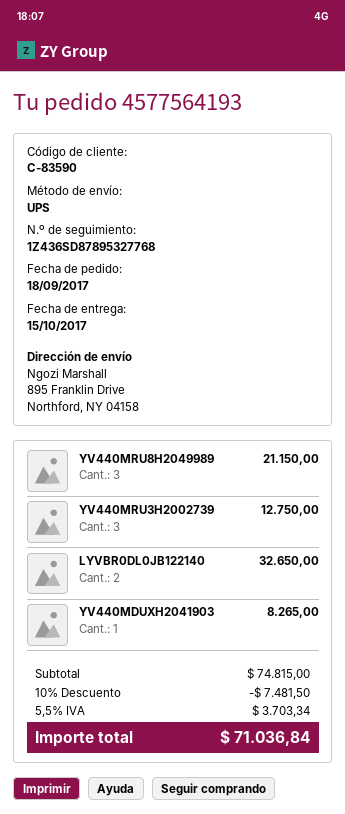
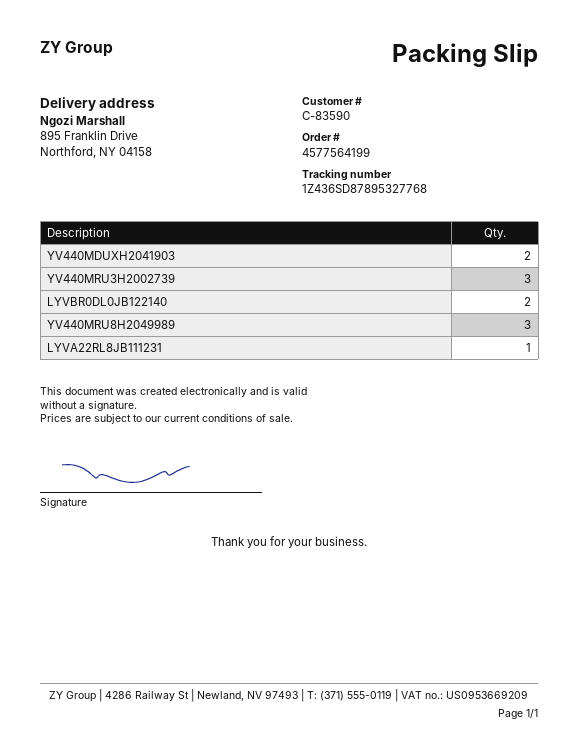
order number: 4577564193 -> 4577564199
YV440MDUXH2041903: 1 -> 2
LYVA22RL8JB111231: none -> 1

